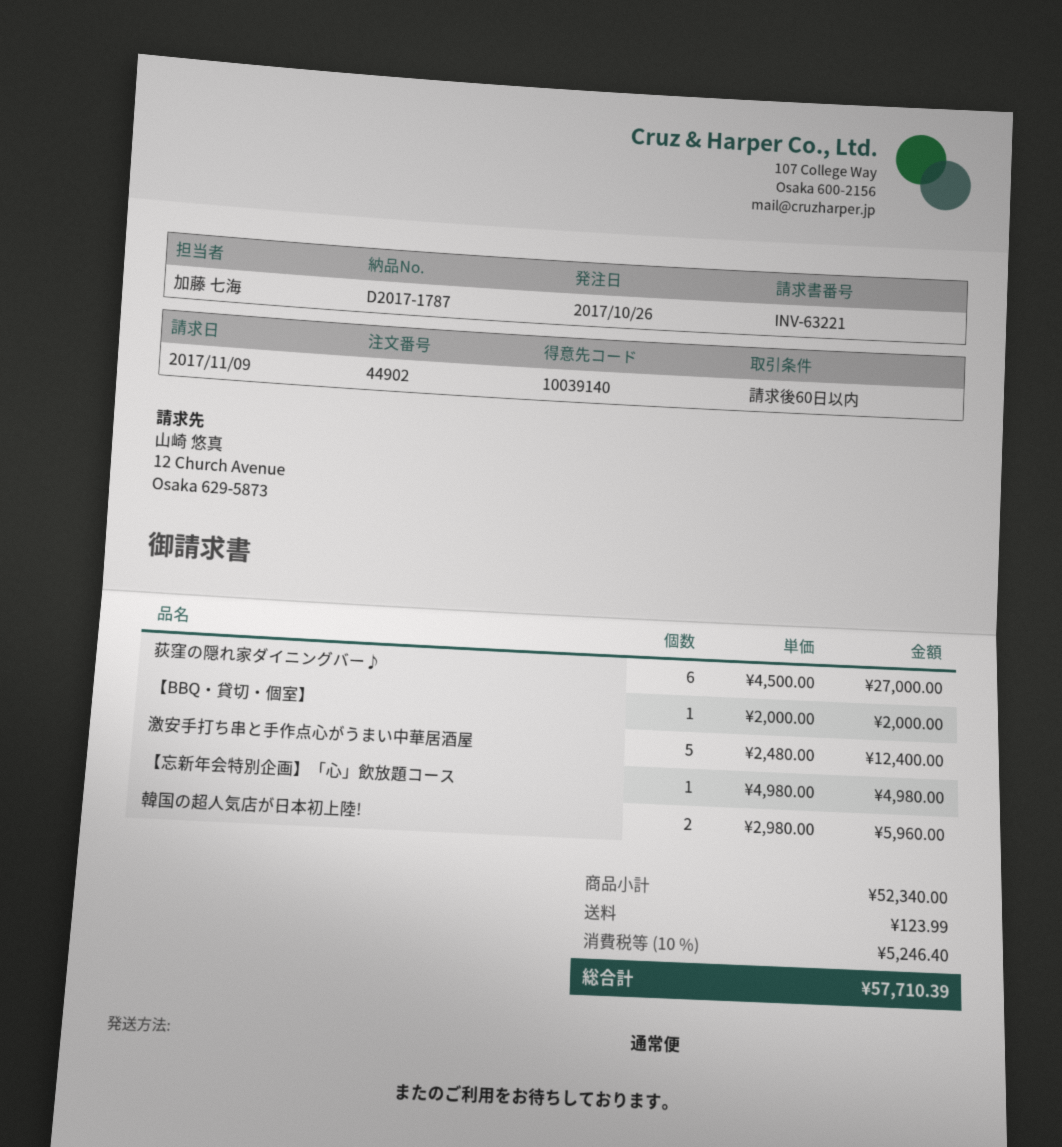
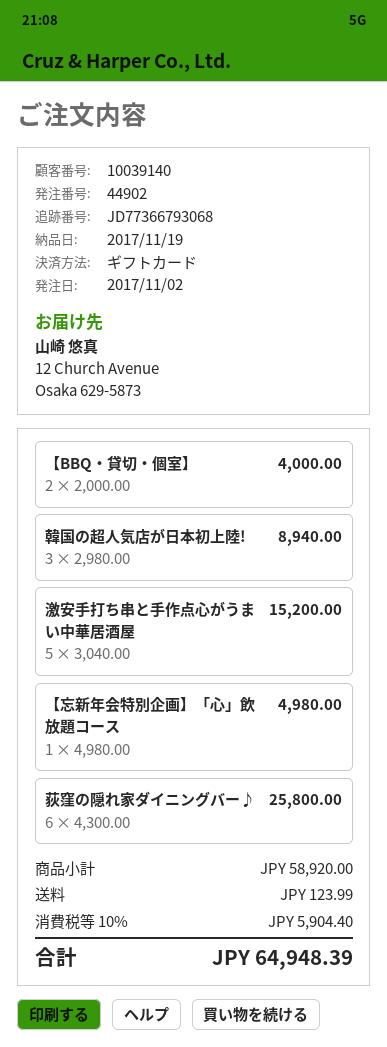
order date: 2017-10-26 -> 2017-11-02
荻窪の隠れ家ダイニングバー♪: 6 x 4500.00 = 27000.00 -> 6 x 4300.00 = 25800.00
【BBQ・貸切・個室】: 1 x 2000.00 = 2000.00 -> 2 x 2000.00 = 4000.00
激安手打ち串と手作点心がうまい中華居酒屋: 5 x 2480.00 = 12400.00 -> 5 x 3040.00 = 15200.00
韓国の超人気店が日本初上陸!: 2 x 2980.00 = 5960.00 -> 3 x 2980.00 = 8940.00
subtotal: 52340.00 -> 58920.00
tax: 10% = 5246.40 -> 10% = 5904.40
total: 57710.39 -> 64948.39

